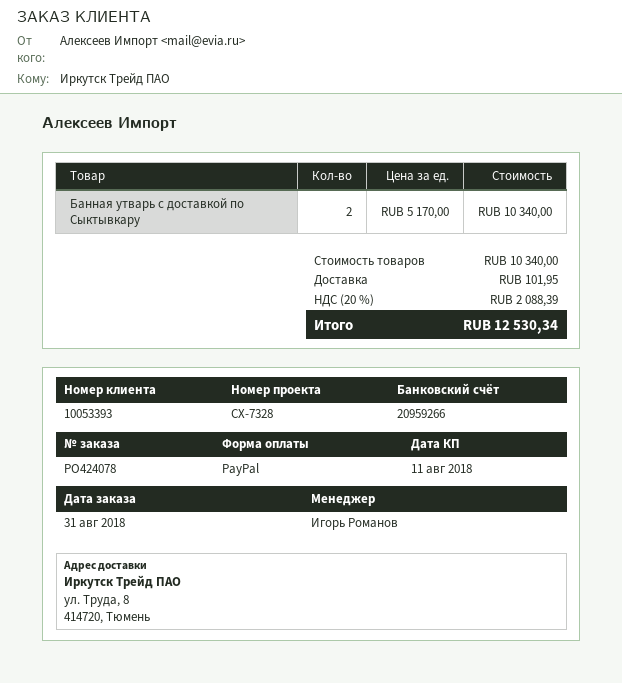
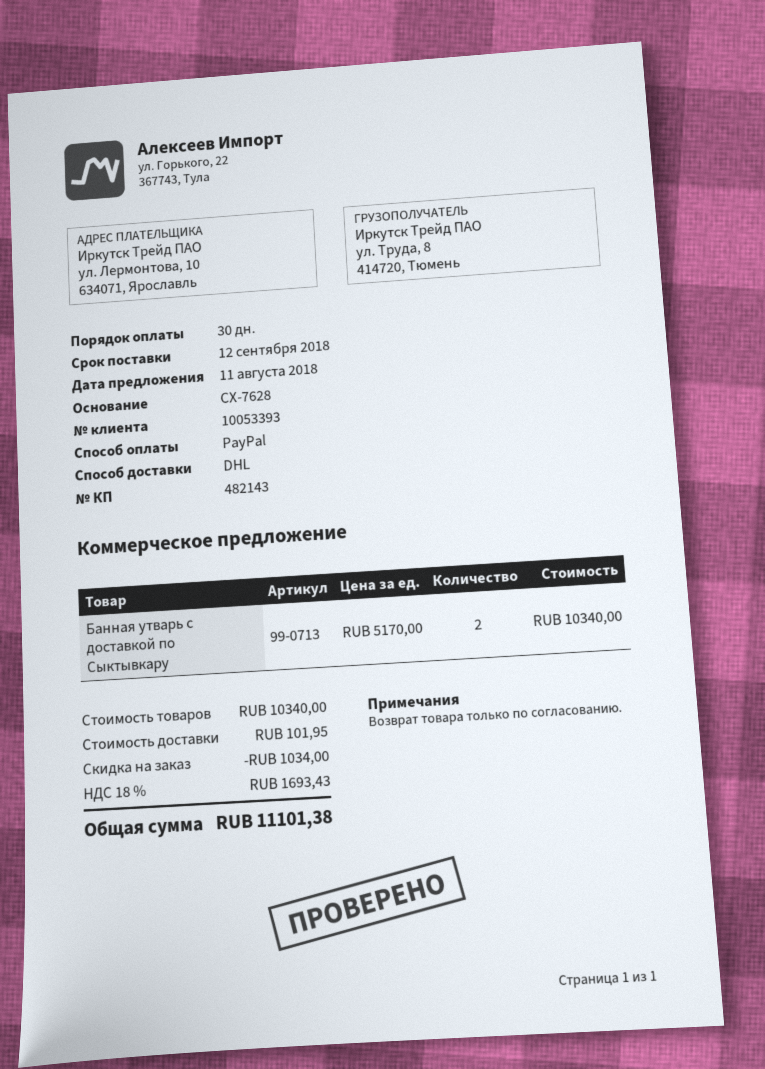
reference: CX-7328 -> CX-7628
discount: none -> 1034.00
tax: 20% = 2088.39 -> 18% = 1693.43
total: 12530.34 -> 11101.38

